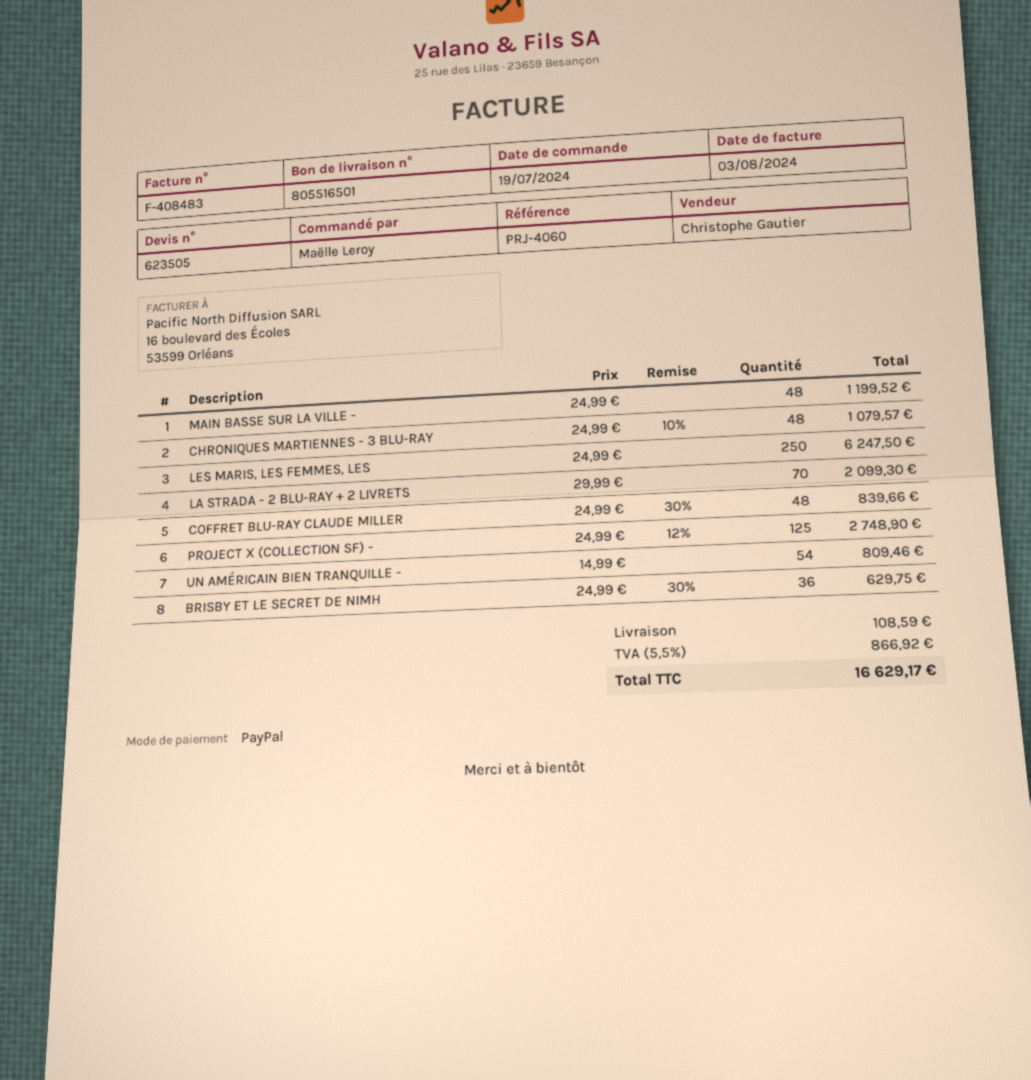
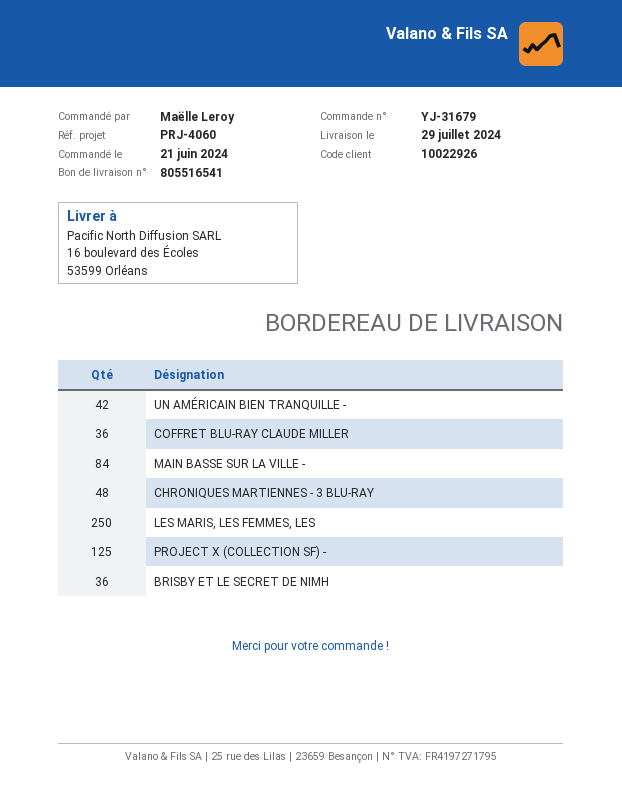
order date: 2024-07-19 -> 2024-06-21
delivery note number: 805516501 -> 805516541
MAIN BASSE SUR LA VILLE -: 48 -> 84
LA STRADA - 2 BLU-RAY + 2 LIVRETS: 70 -> none
COFFRET BLU-RAY CLAUDE MILLER: 48 -> 36
UN AMÉRICAIN BIEN TRANQUILLE -: 54 -> 42

